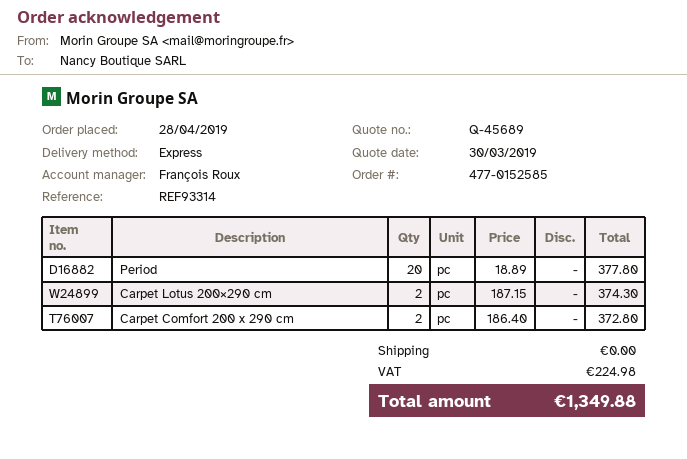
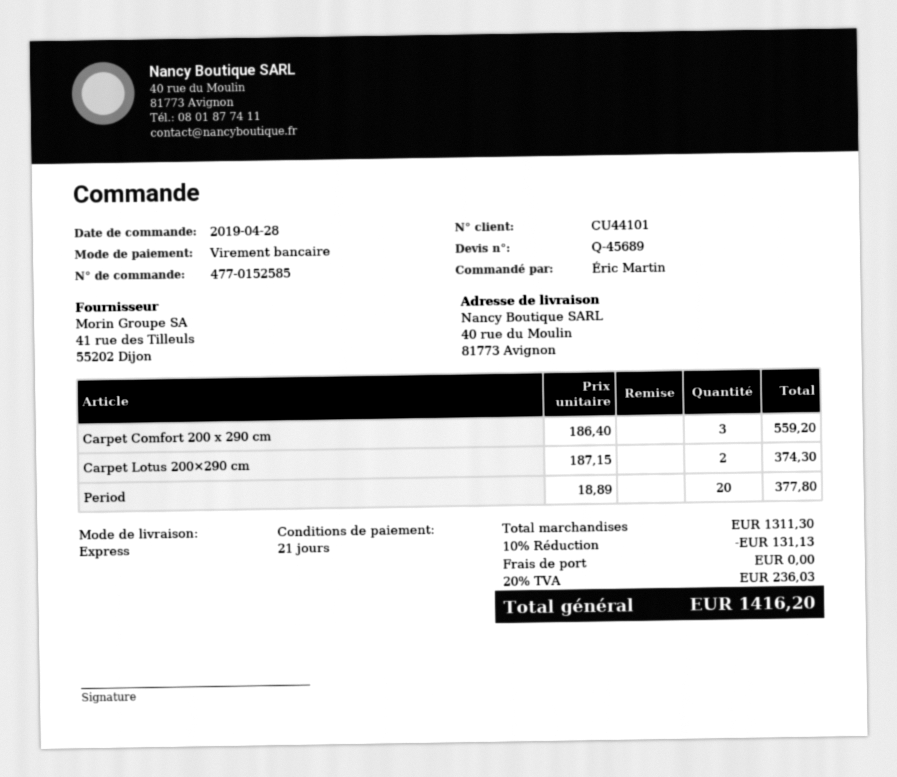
Carpet Comfort 200 x 290 cm: 2 x 186.40 = 372.80 -> 3 x 186.40 = 559.20
discount: none -> 10% = 131.13
tax: 224.98 -> 236.03
total: 1349.88 -> 1416.20

